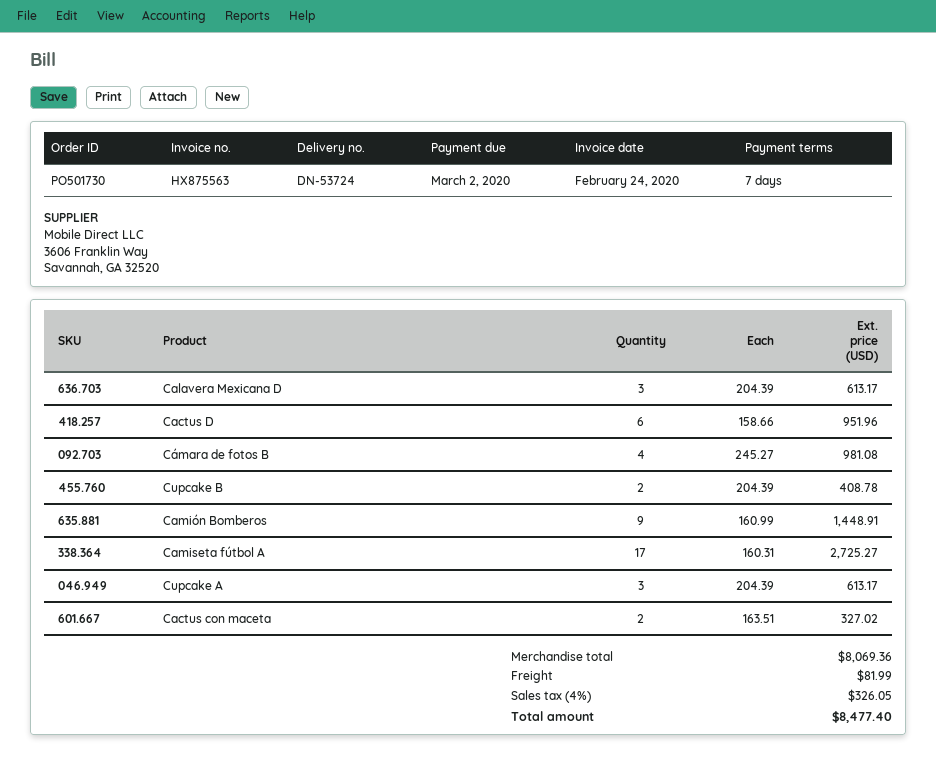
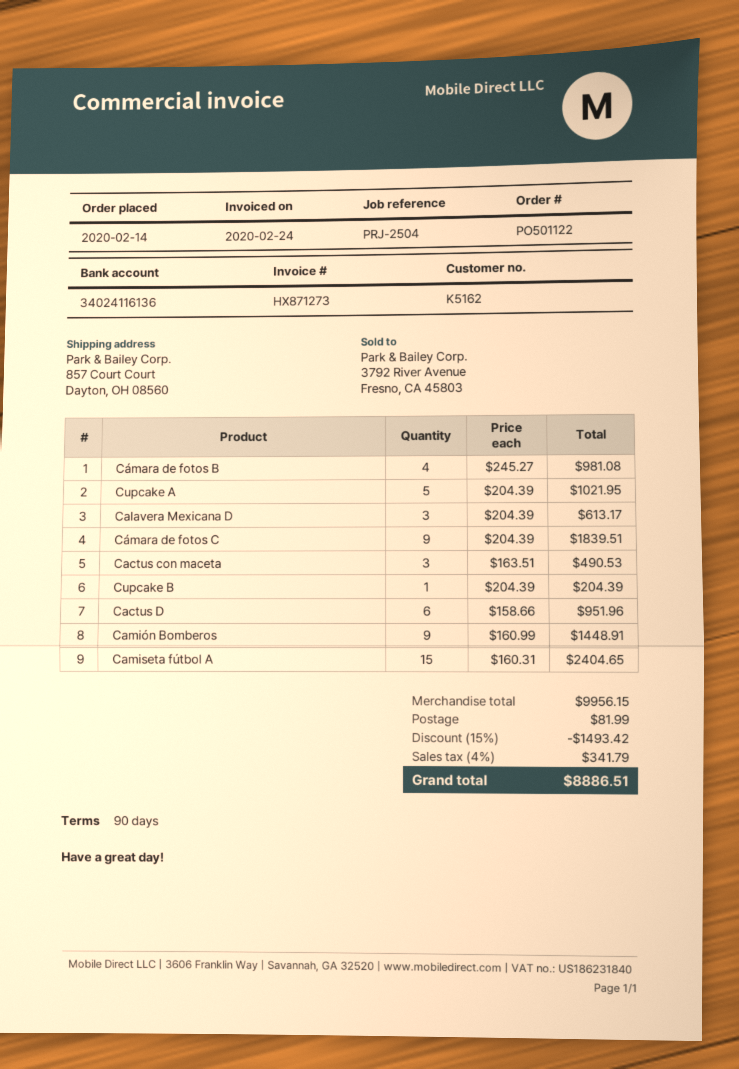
order number: PO501730 -> PO501122
invoice number: HX875563 -> HX871273
payment terms: 7 days -> 90 days
Cupcake B: 2 x 204.39 = 408.78 -> 1 x 204.39 = 204.39
Camiseta fútbol A: 17 x 160.31 = 2725.27 -> 15 x 160.31 = 2404.65
Cupcake A: 3 x 204.39 = 613.17 -> 5 x 204.39 = 1021.95
Cactus con maceta: 2 x 163.51 = 327.02 -> 3 x 163.51 = 490.53
Cámara de fotos C: none -> 9 x 204.39 = 1839.51
subtotal: 8069.36 -> 9956.15
discount: none -> 15% = 1493.42
tax: 4% = 326.05 -> 4% = 341.79
total: 8477.40 -> 8886.51

